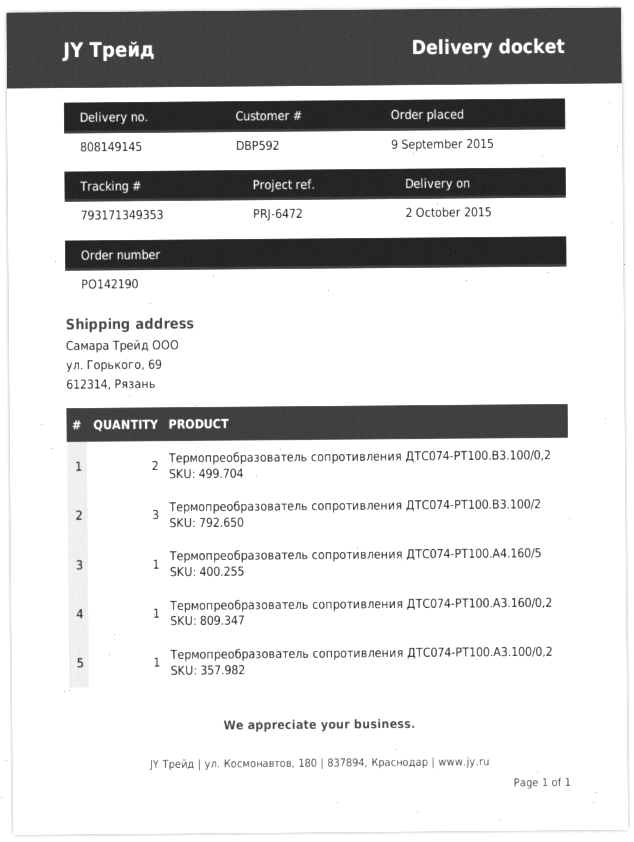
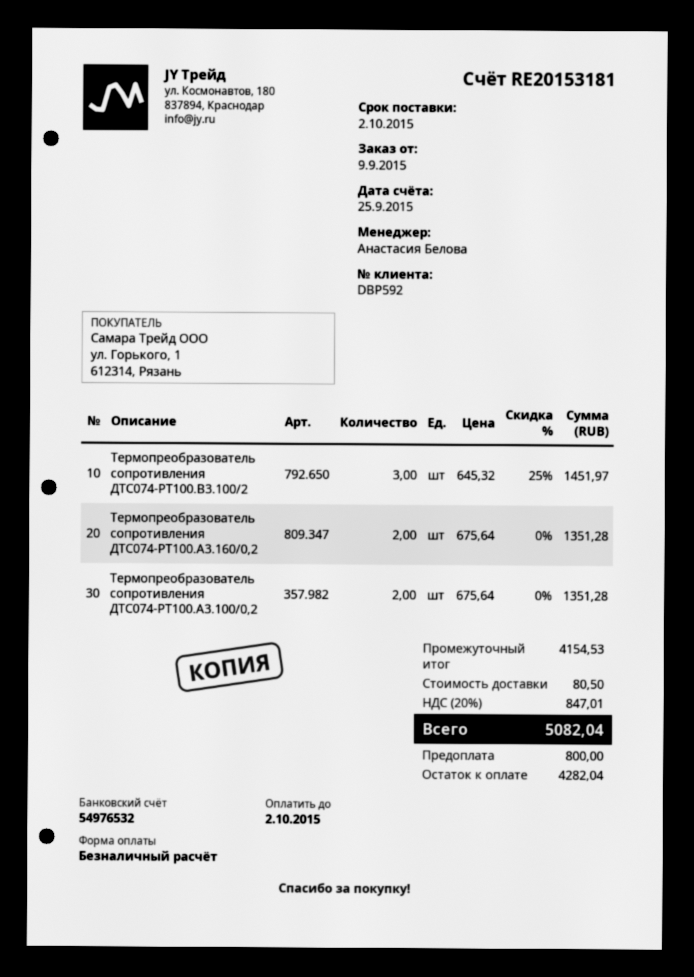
Термопреобразователь сопротивления ДТС074-РТ100.В3.100/0,2: 2 -> none
Термопреобразователь сопротивления ДТС074-РТ100.А4.160/5: 1 -> none
Термопреобразователь сопротивления ДТС074-РТ100.А3.160/0,2: 1 -> 2
Термопреобразователь сопротивления ДТС074-РТ100.А3.100/0,2: 1 -> 2

